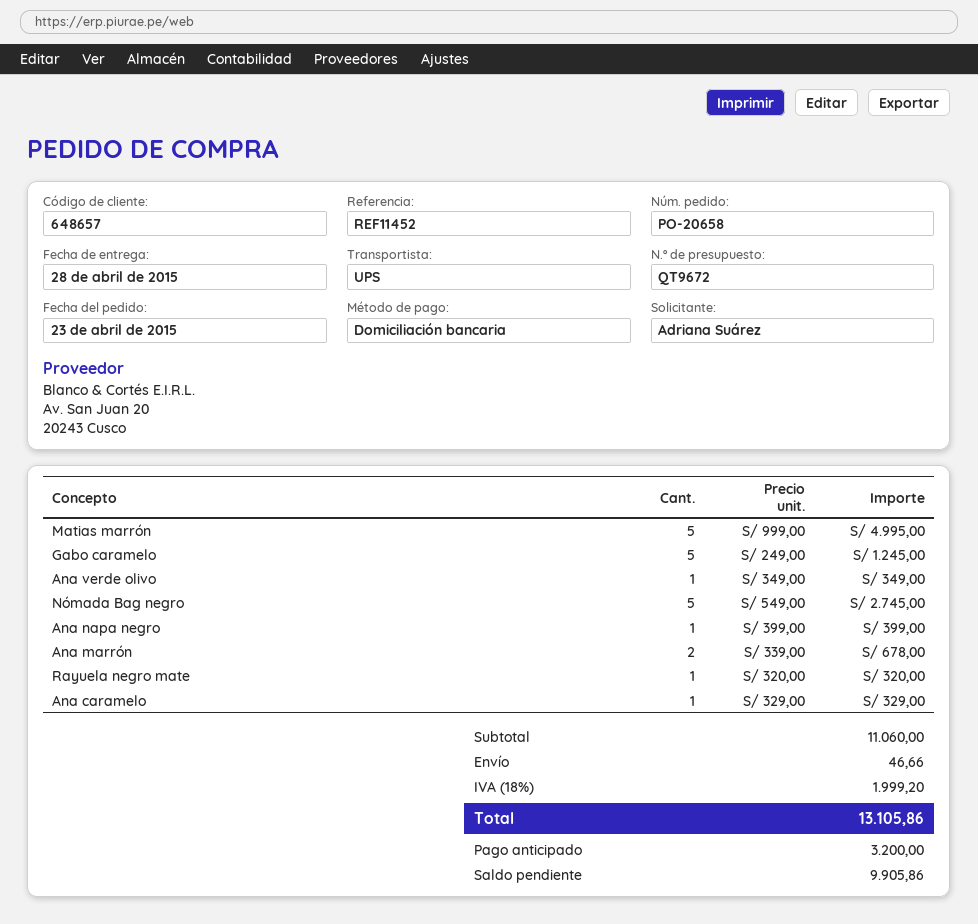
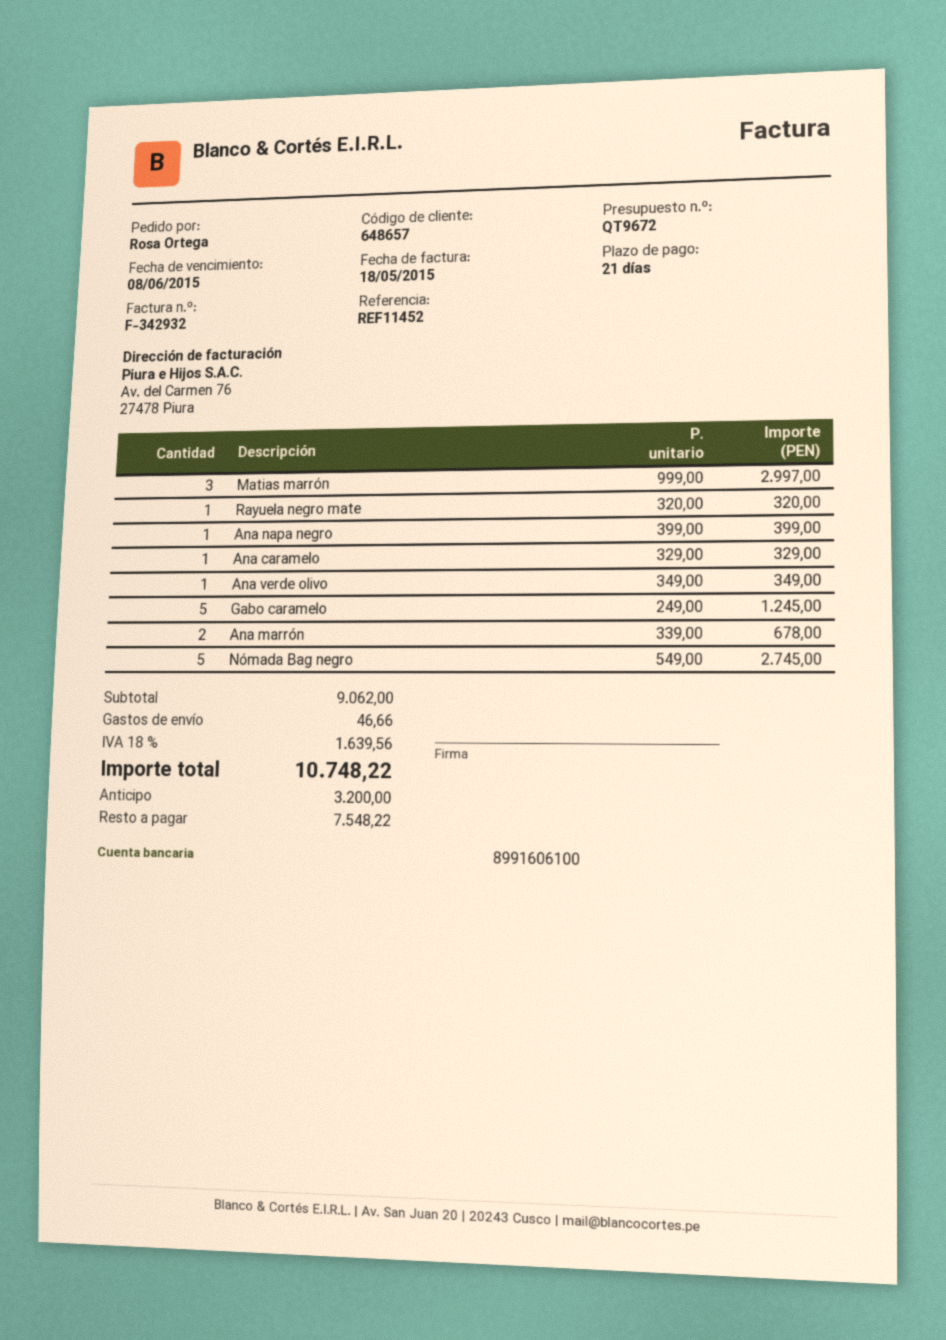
ordered by: Adriana Suárez -> Rosa Ortega
Matias marrón: 5 x 999.00 = 4995.00 -> 3 x 999.00 = 2997.00
subtotal: 11060.00 -> 9062.00
tax: 18% = 1999.20 -> 18% = 1639.56
total: 13105.86 -> 10748.22
balance: 9905.86 -> 7548.22

